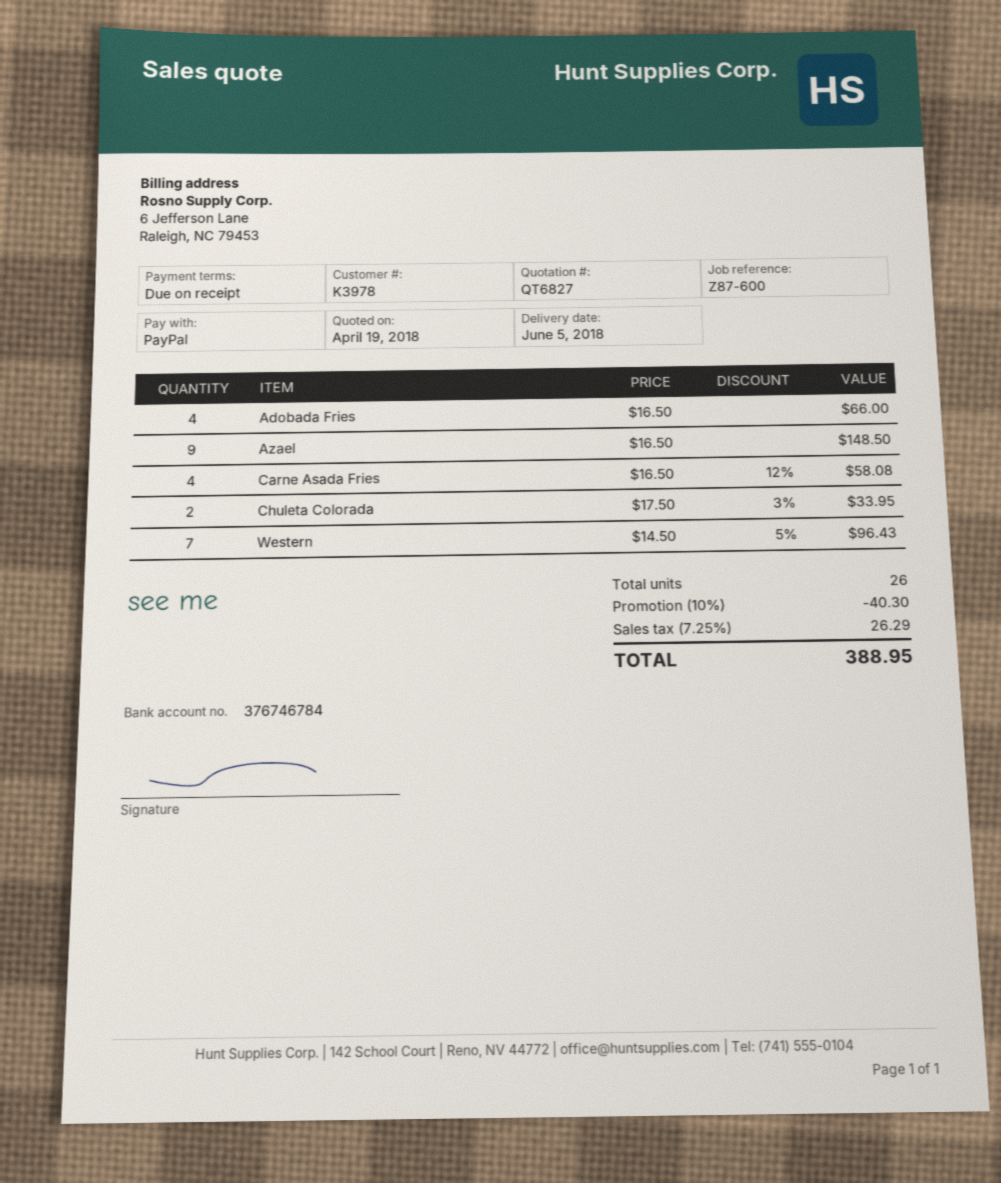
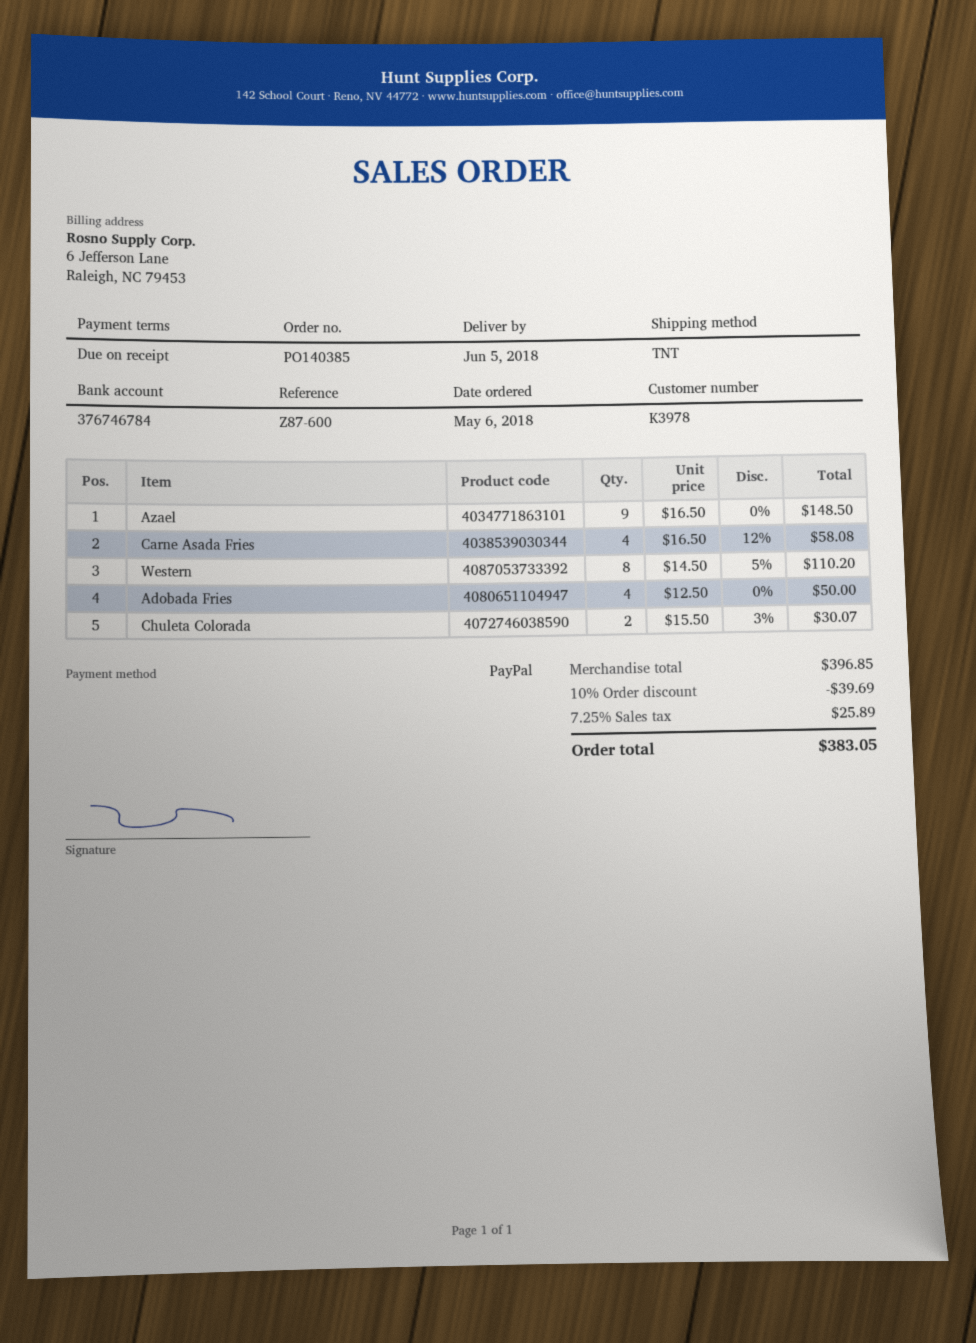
Adobada Fries: 4 x 16.50 = 66.00 -> 4 x 12.50 = 50.00
Chuleta Colorada: 2 x 17.50 - 3% = 33.95 -> 2 x 15.50 - 3% = 30.07
Western: 7 x 14.50 - 5% = 96.43 -> 8 x 14.50 - 5% = 110.20
discount: 10% = 40.30 -> 10% = 39.69
tax: 7.25% = 26.29 -> 7.25% = 25.89
total: 388.95 -> 383.05

